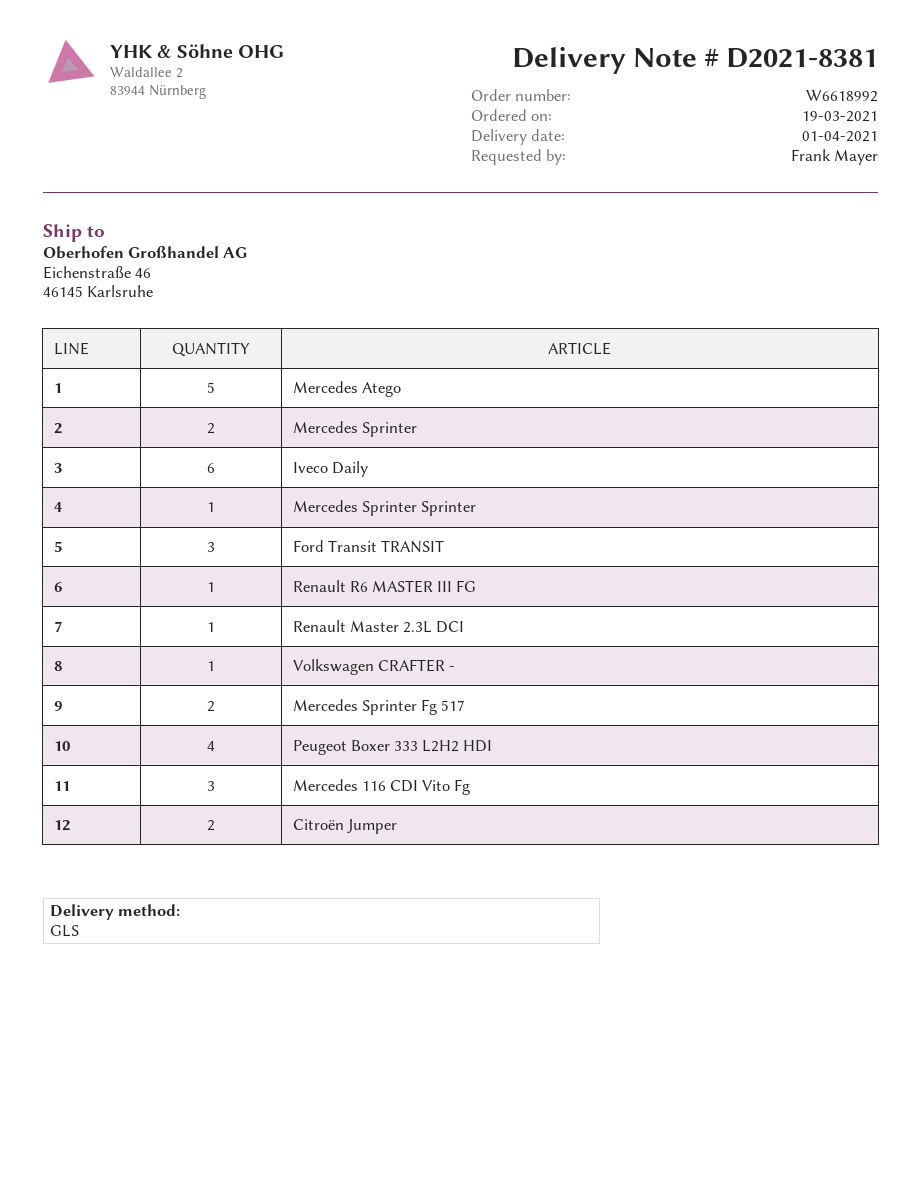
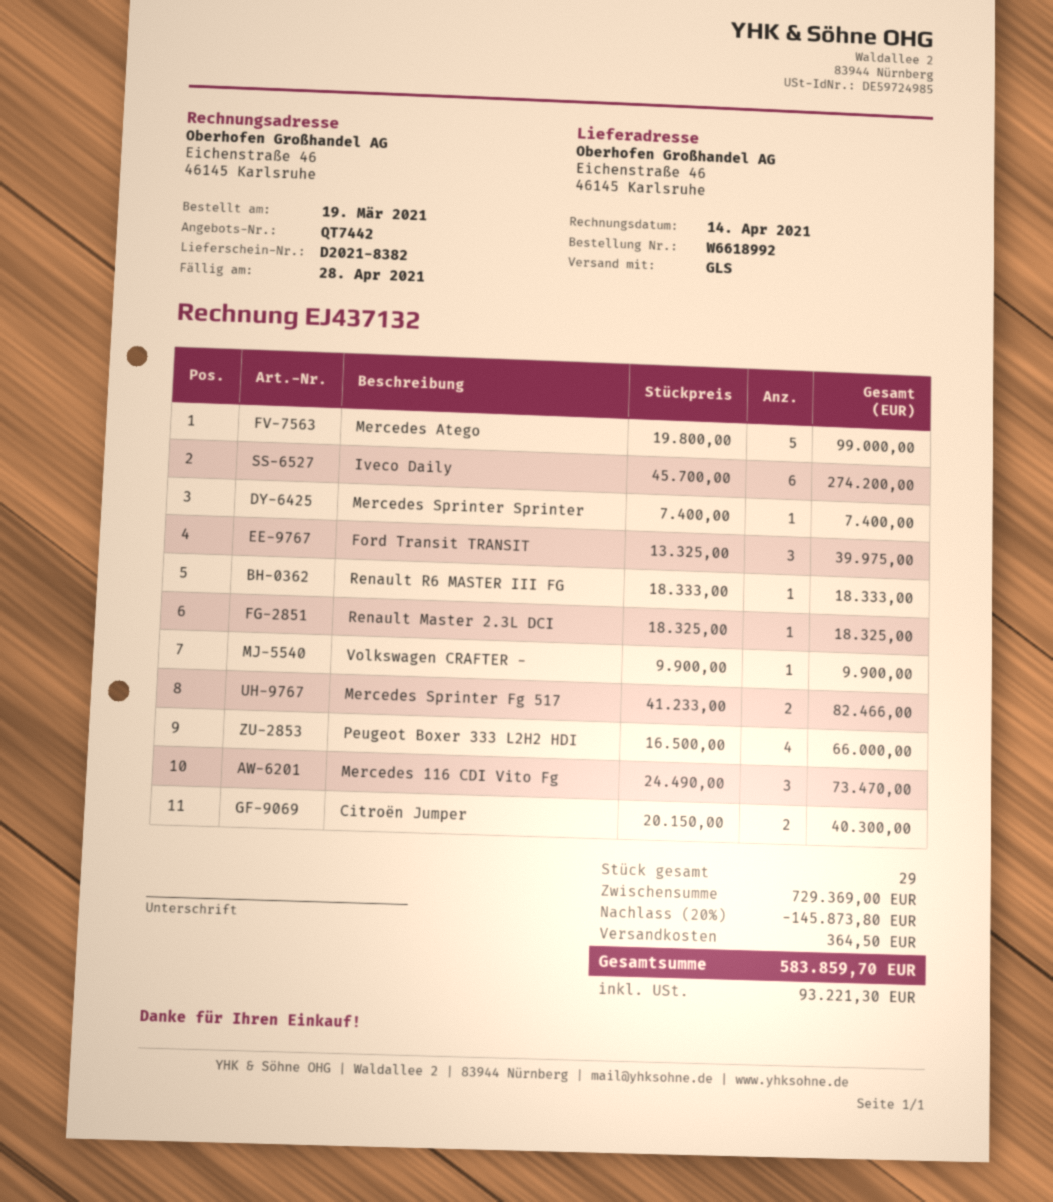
delivery note number: D2021-8381 -> D2021-8382
Mercedes Sprinter: 2 -> none

